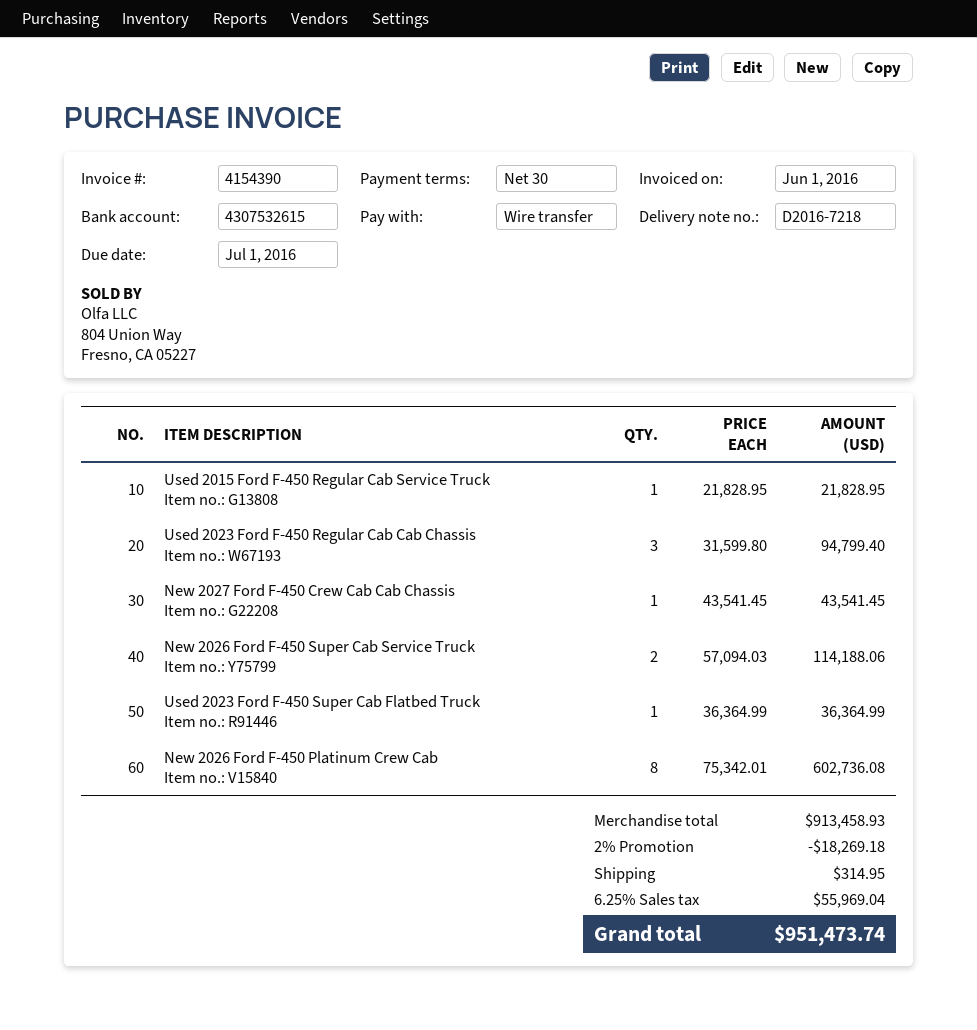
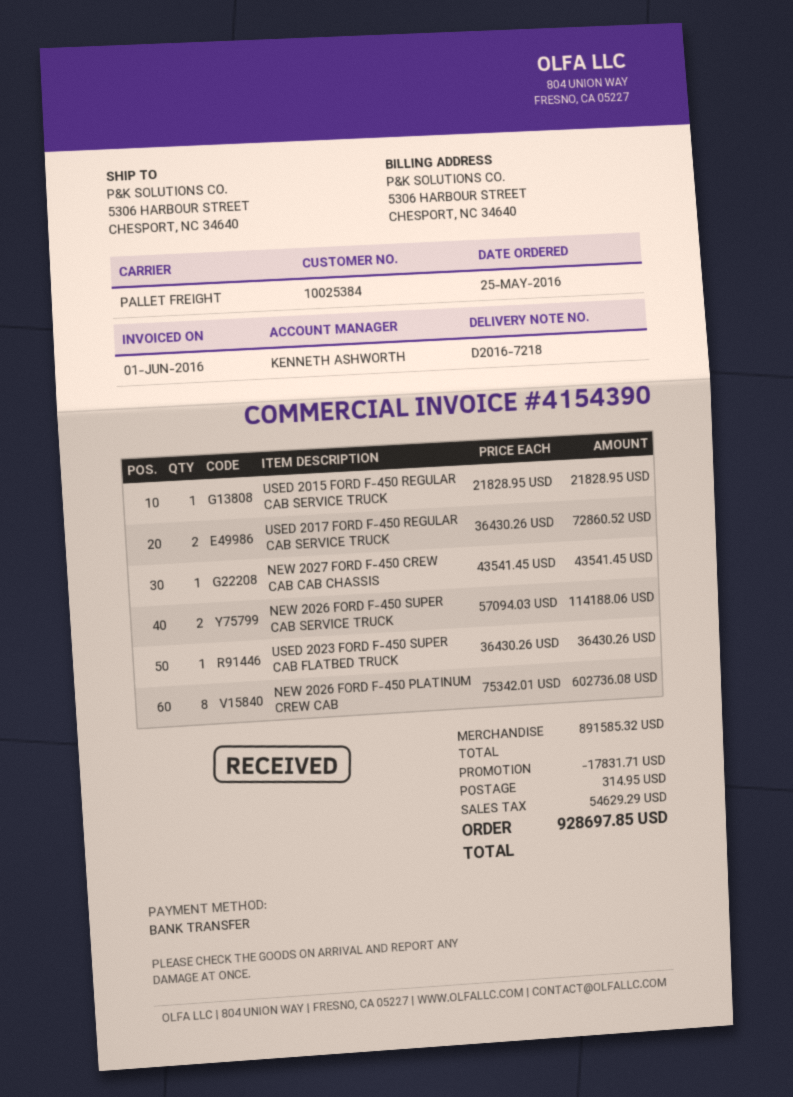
Used 2023 Ford F-450 Regular Cab Cab Chassis: 3 x 31599.80 = 94799.40 -> none
Used 2023 Ford F-450 Super Cab Flatbed Truck: 1 x 36364.99 = 36364.99 -> 1 x 36430.26 = 36430.26
USED 2017 FORD F-450 REGULAR CAB SERVICE TRUCK: none -> 2 x 36430.26 = 72860.52
subtotal: 913458.93 -> 891585.32
discount: 18269.18 -> 17831.71
tax: 55969.04 -> 54629.29
total: 951473.74 -> 928697.85

